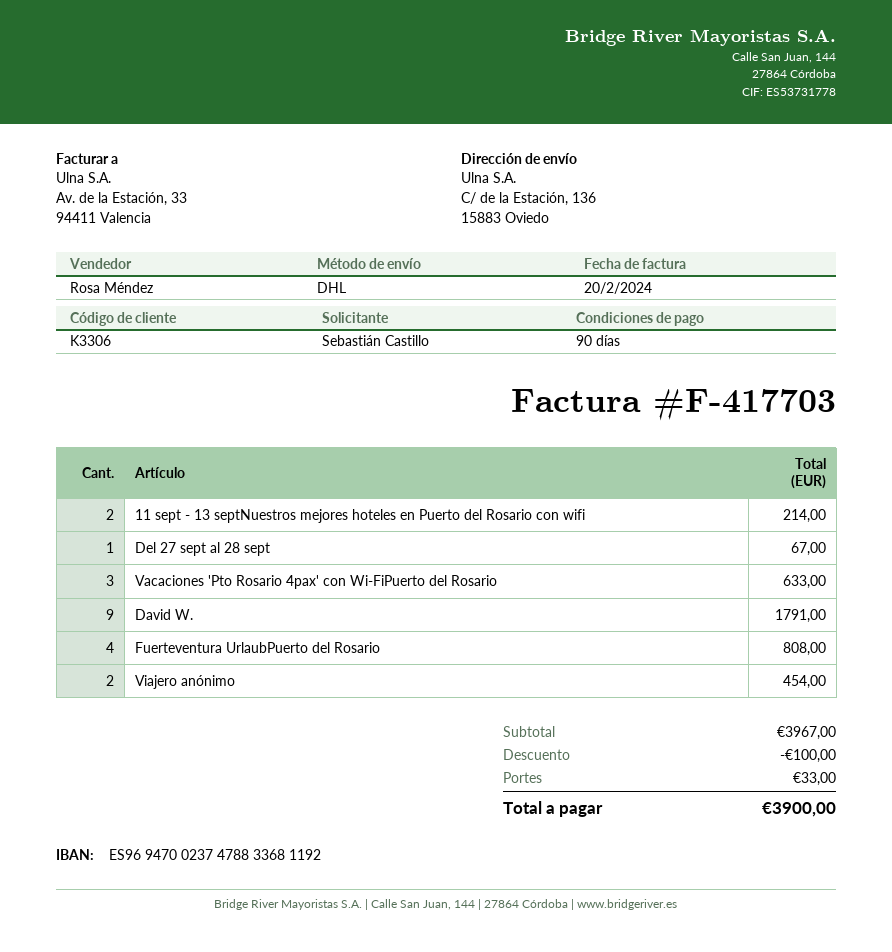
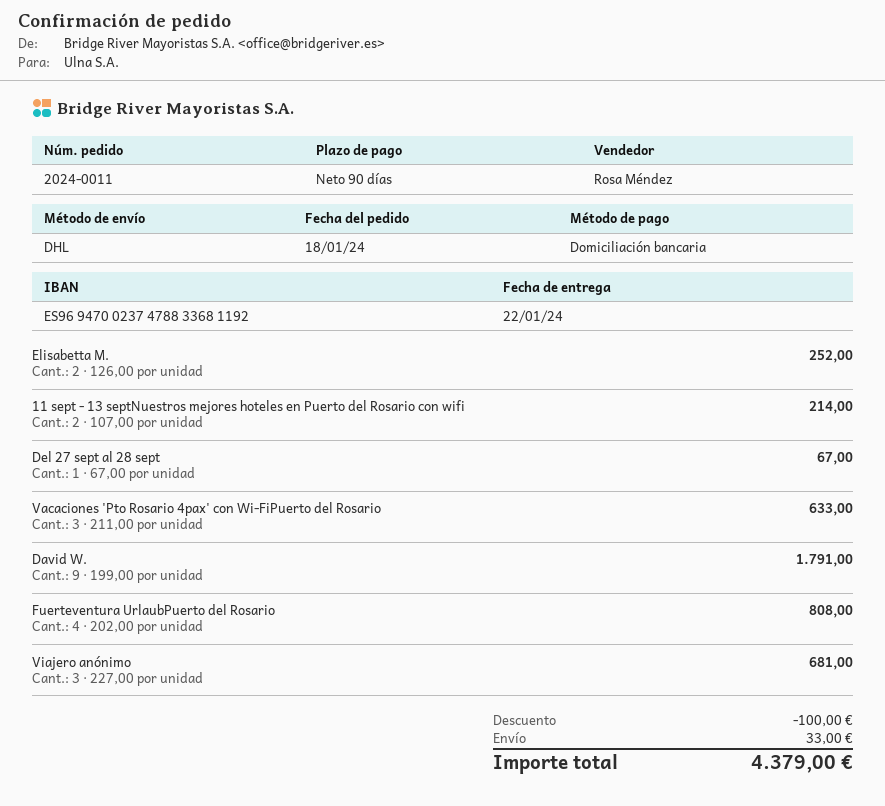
Viajero anónimo: 2 for 454.00 -> 3 for 681.00
Elisabetta M.: none -> 2 for 252.00
total: 3900.00 -> 4379.00

